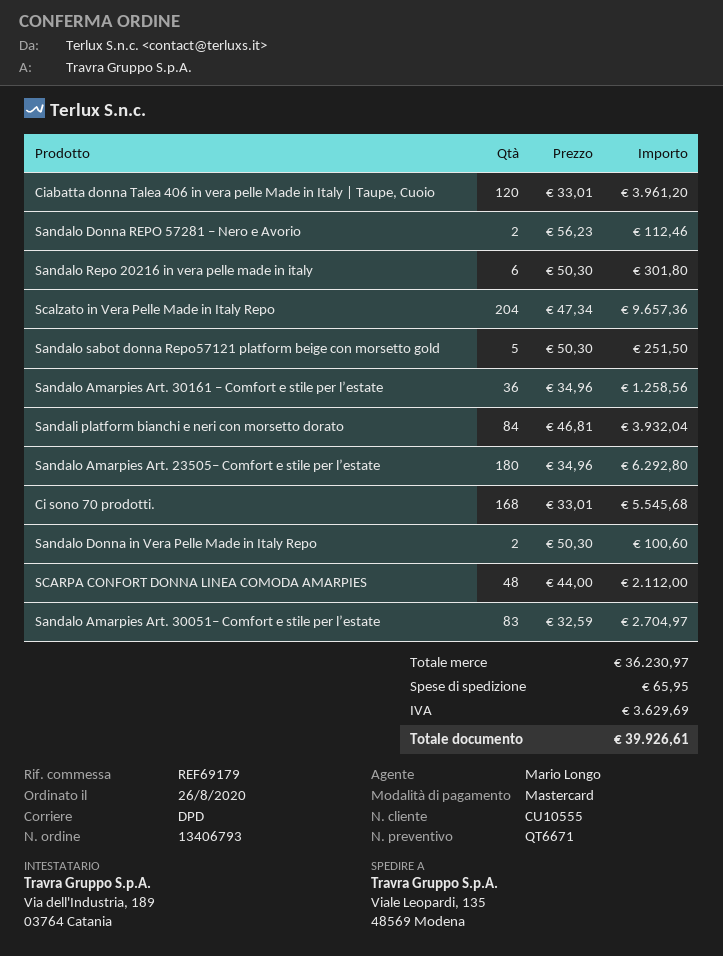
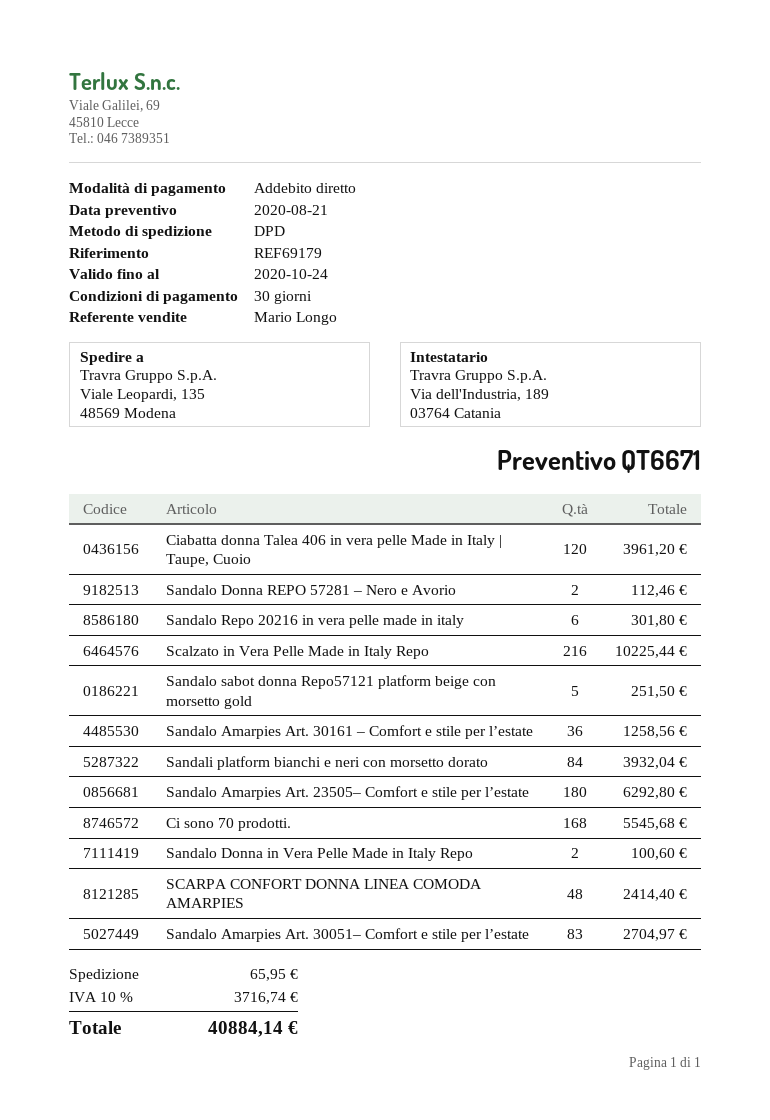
payment method: Mastercard -> direct debit
Scalzato in Vera Pelle Made in Italy Repo: 204 for 9657.36 -> 216 for 10225.44
SCARPA CONFORT DONNA LINEA COMODA AMARPIES: 48 for 2112.00 -> 48 for 2414.40
tax: 3629.69 -> 3716.74
total: 39926.61 -> 40884.14

